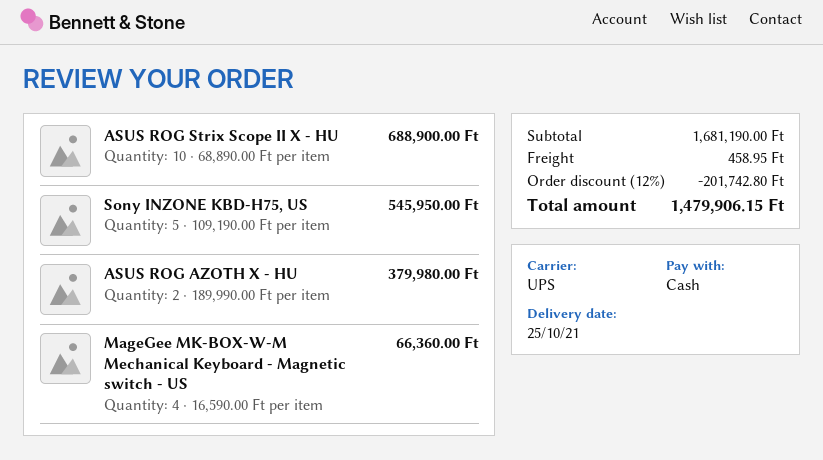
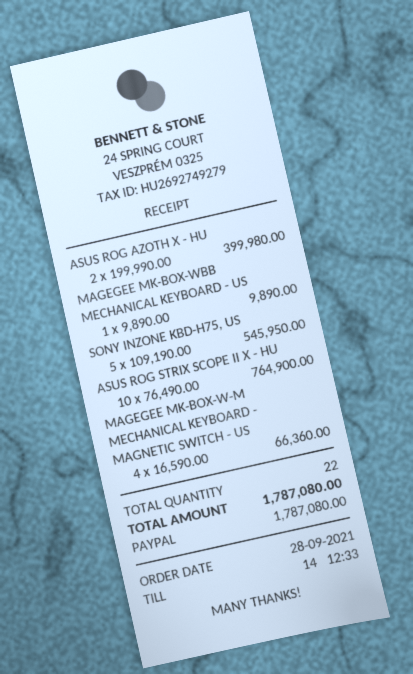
payment method: cash -> PayPal
ASUS ROG Strix Scope II X - HU: 10 x 68890.00 = 688900.00 -> 10 x 76490.00 = 764900.00
ASUS ROG AZOTH X - HU: 2 x 189990.00 = 379980.00 -> 2 x 199990.00 = 399980.00
MAGEGEE MK-BOX-WBB MECHANICAL KEYBOARD - US: none -> 1 x 9890.00 = 9890.00
discount: 12% = 201742.80 -> none
shipping: 458.95 -> none
total: 1479906.15 -> 1787080.00

